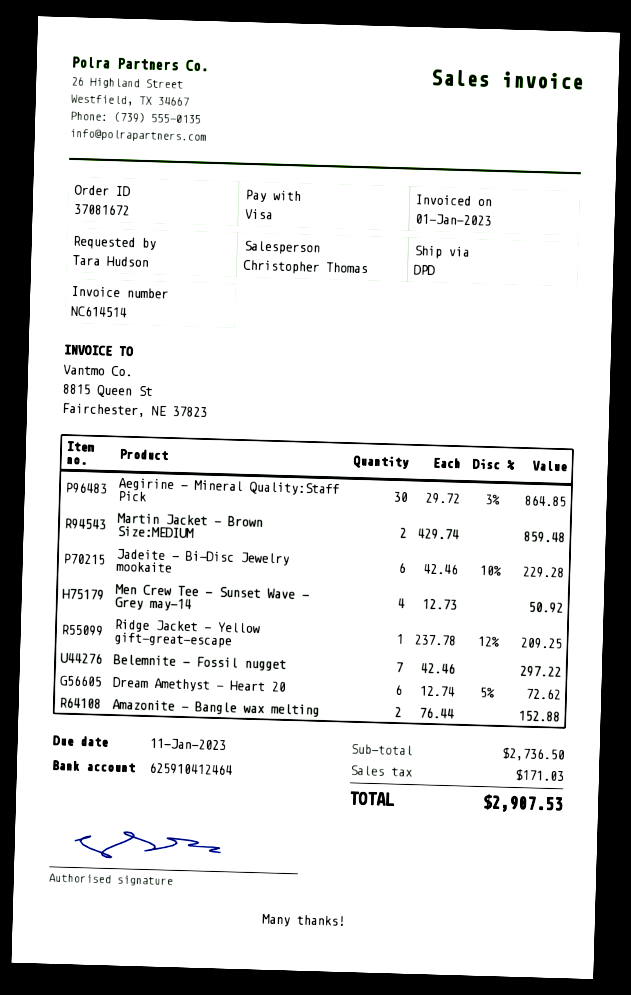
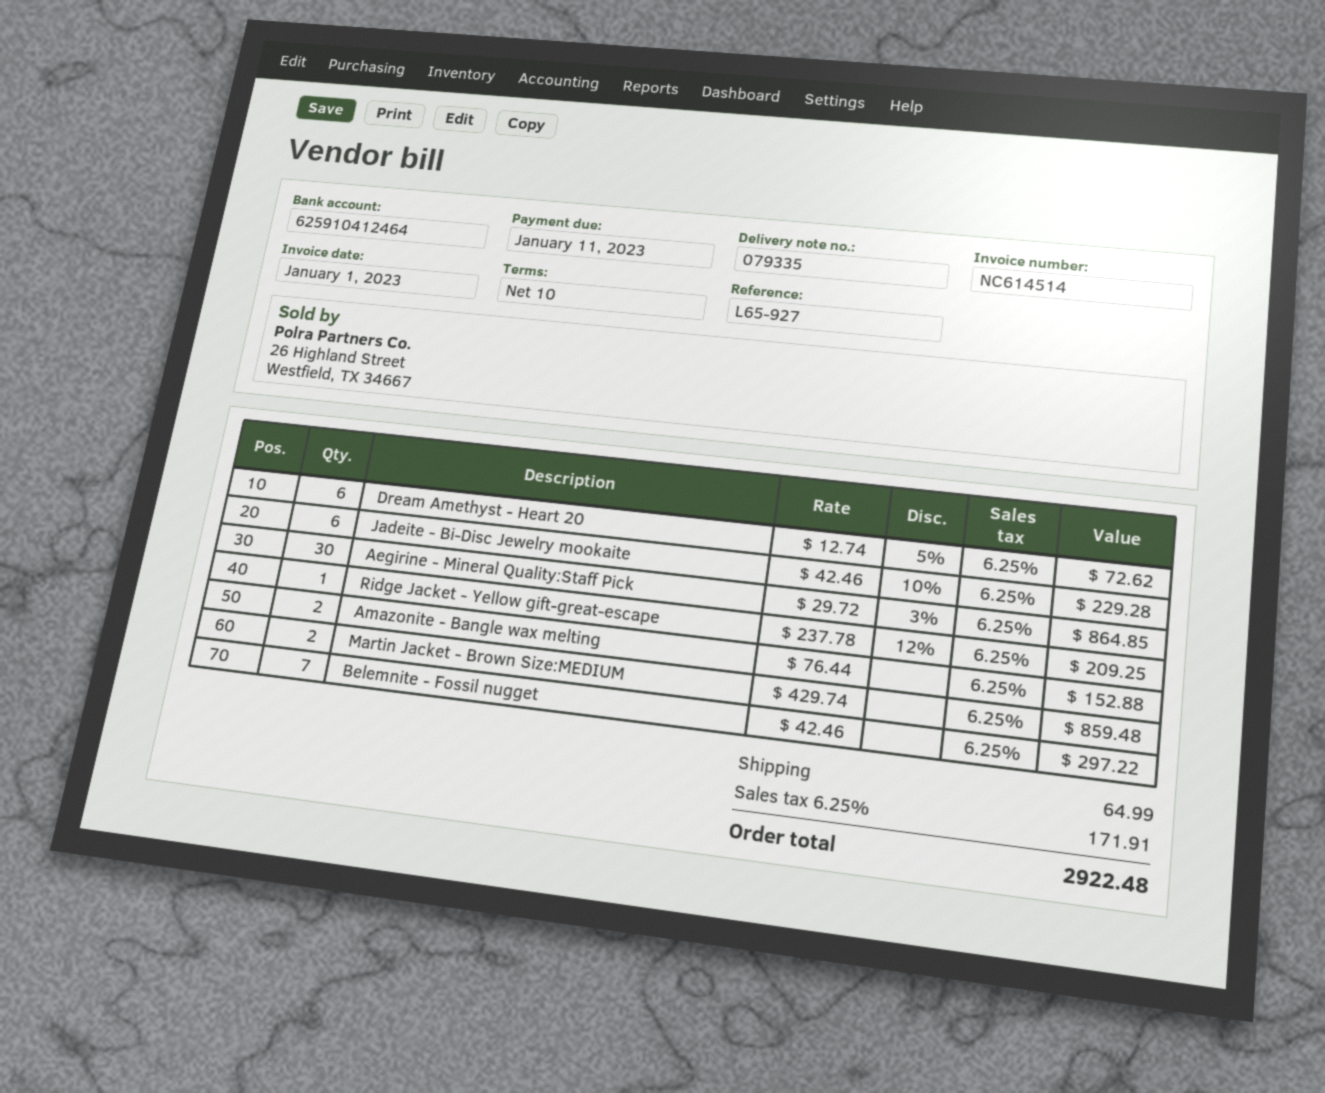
Men Crew Tee - Sunset Wave - Grey may-14: 4 x 12.73 = 50.92 -> none
shipping: none -> 64.99
tax: 171.03 -> 171.91
total: 2907.53 -> 2922.48

